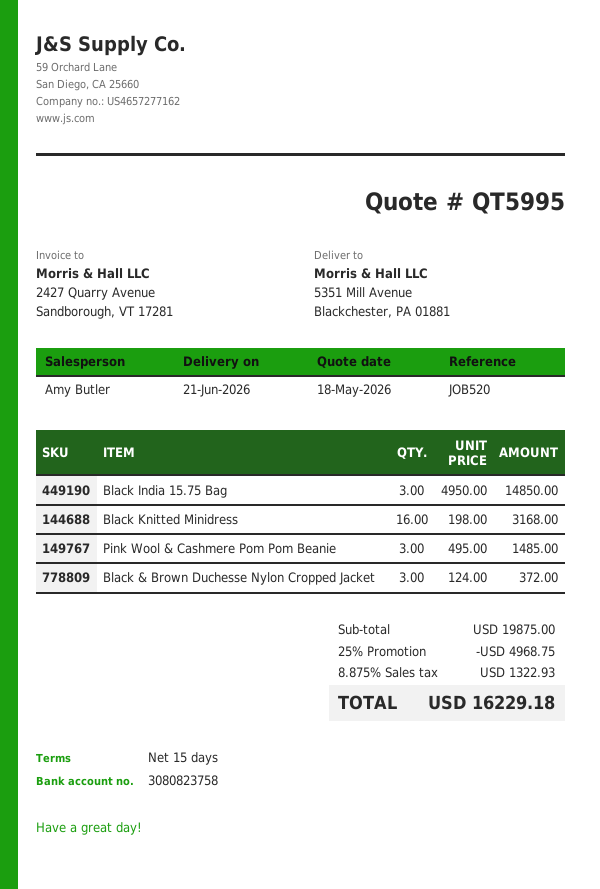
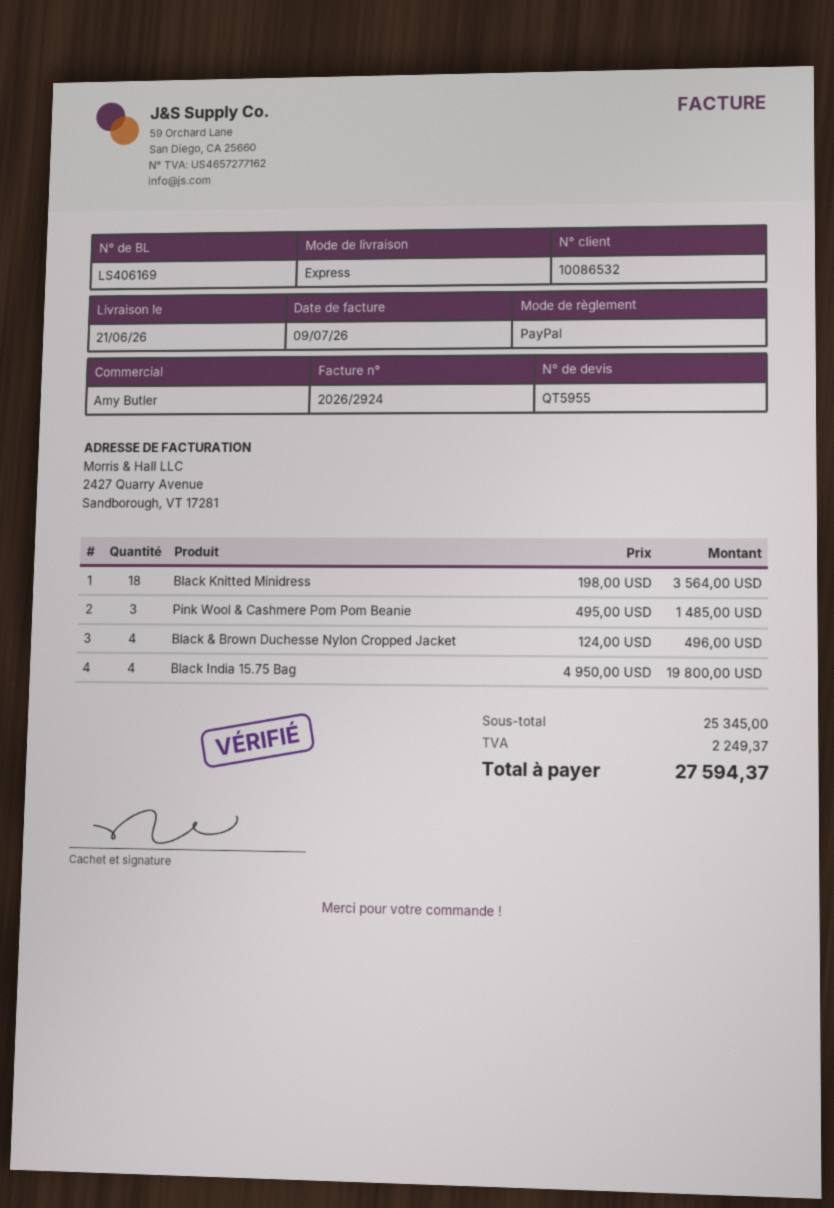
quote number: QT5995 -> QT5955
Black India 15.75 Bag: 3 x 4950.00 = 14850.00 -> 4 x 4950.00 = 19800.00
Black Knitted Minidress: 16 x 198.00 = 3168.00 -> 18 x 198.00 = 3564.00
Black & Brown Duchesse Nylon Cropped Jacket: 3 x 124.00 = 372.00 -> 4 x 124.00 = 496.00
subtotal: 19875.00 -> 25345.00
discount: 25% = 4968.75 -> none
tax: 1322.93 -> 2249.37
total: 16229.18 -> 27594.37

